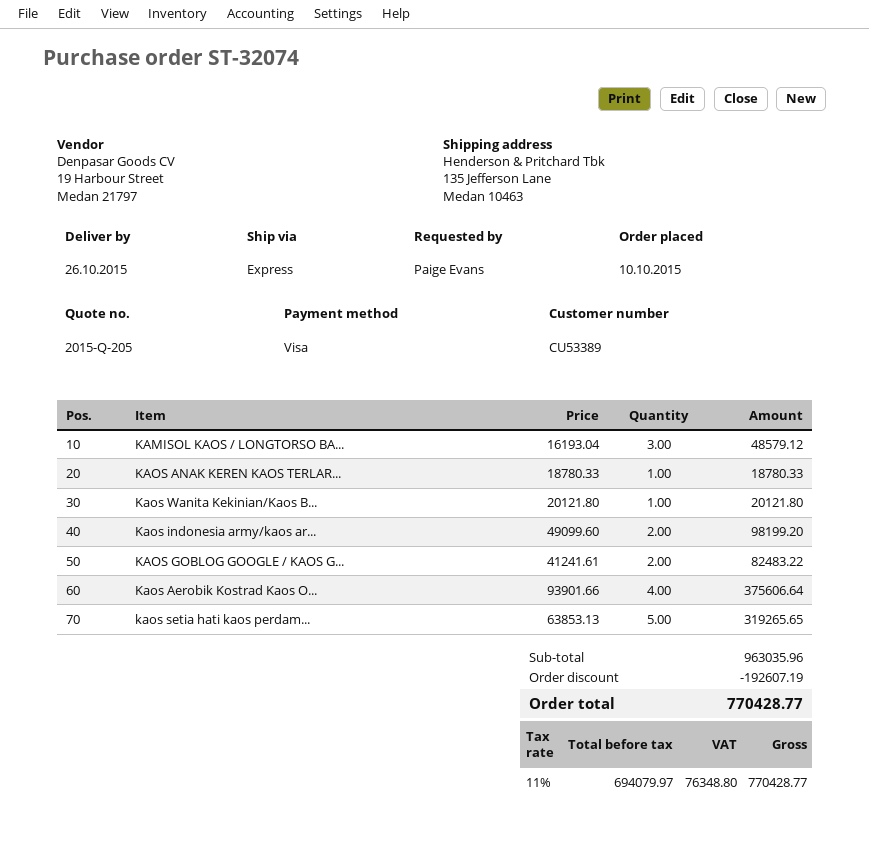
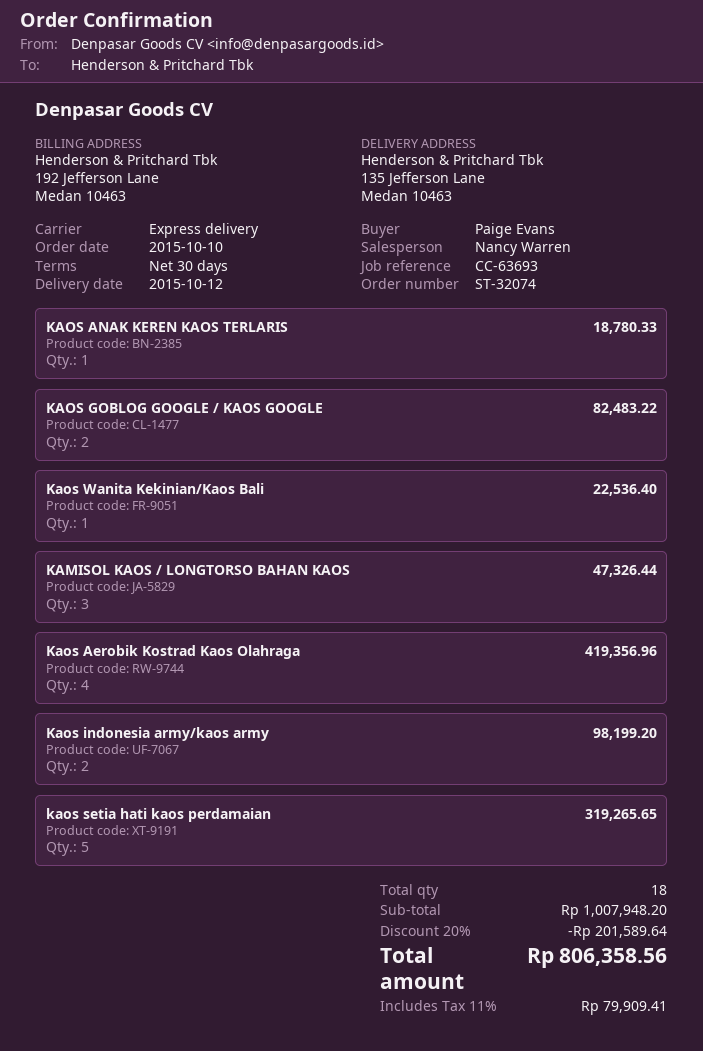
delivery date: 2015-10-26 -> 2015-10-12
KAMISOL KAOS / LONGTORSO BA...: 3 for 48579.12 -> 3 for 47326.44
Kaos Wanita Kekinian/Kaos B...: 1 for 20121.80 -> 1 for 22536.40
Kaos Aerobik Kostrad Kaos O...: 4 for 375606.64 -> 4 for 419356.96
subtotal: 963035.96 -> 1007948.20
discount: 192607.19 -> 201589.64
tax: 11% = 76348.80 -> 11% = 79909.41
total: 770428.77 -> 806358.56

